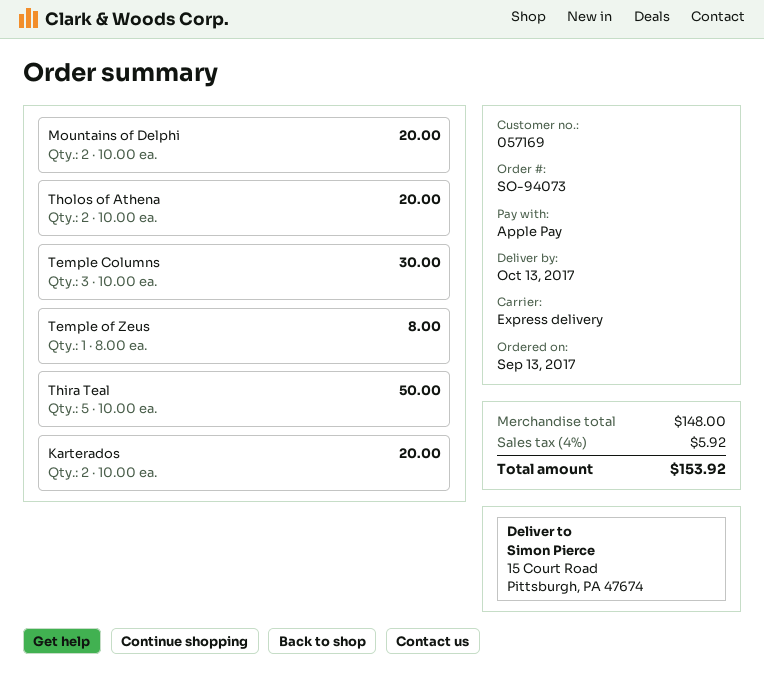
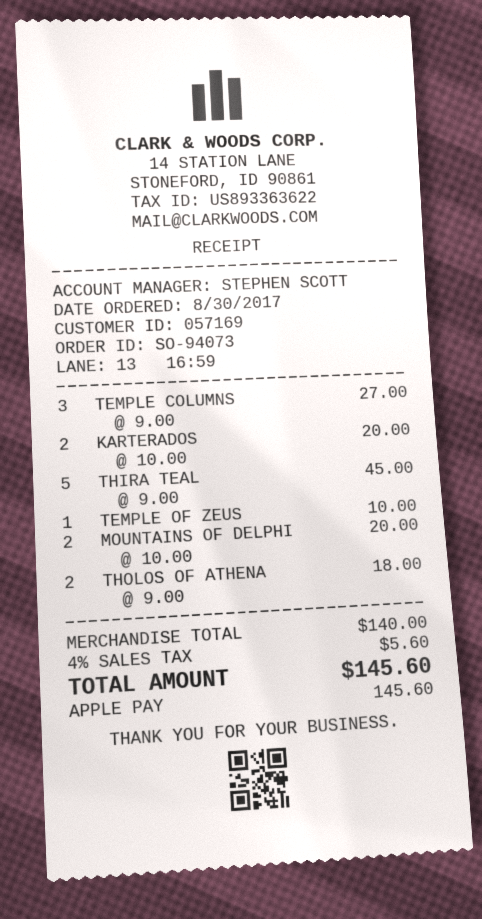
order date: 2017-09-13 -> 2017-08-30
Tholos of Athena: 2 x 10.00 = 20.00 -> 2 x 9.00 = 18.00
Temple Columns: 3 x 10.00 = 30.00 -> 3 x 9.00 = 27.00
Temple of Zeus: 1 x 8.00 = 8.00 -> 1 x 10.00 = 10.00
Thira Teal: 5 x 10.00 = 50.00 -> 5 x 9.00 = 45.00
subtotal: 148.00 -> 140.00
tax: 4% = 5.92 -> 4% = 5.60
total: 153.92 -> 145.60

